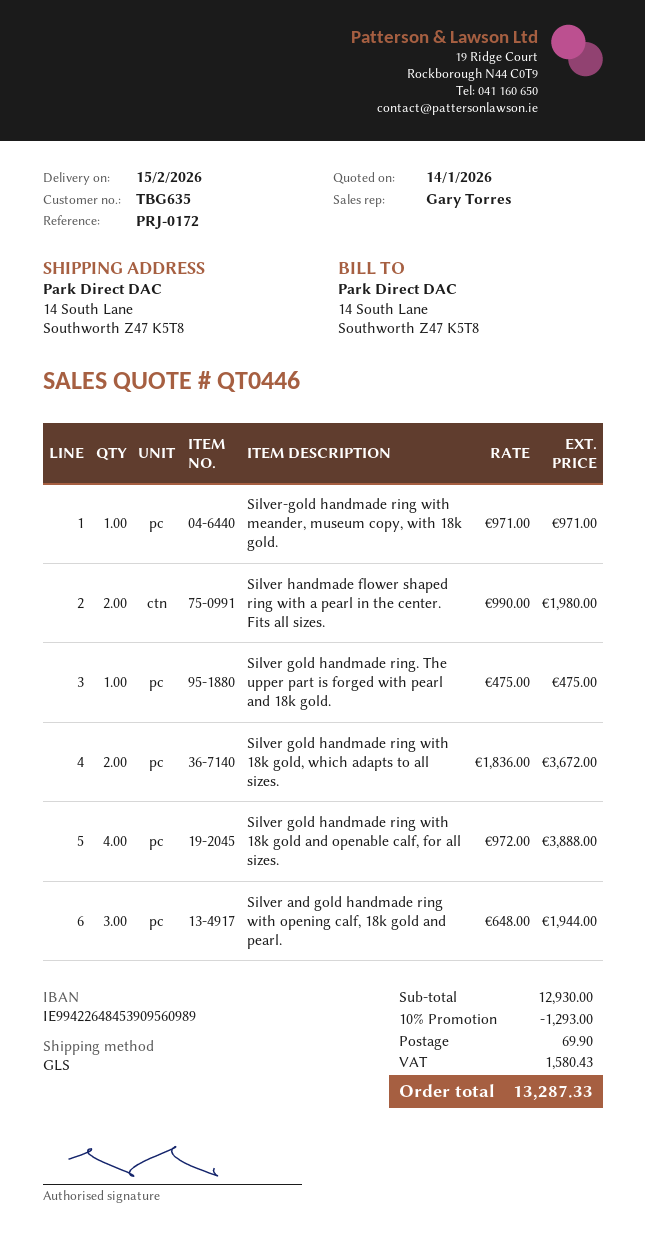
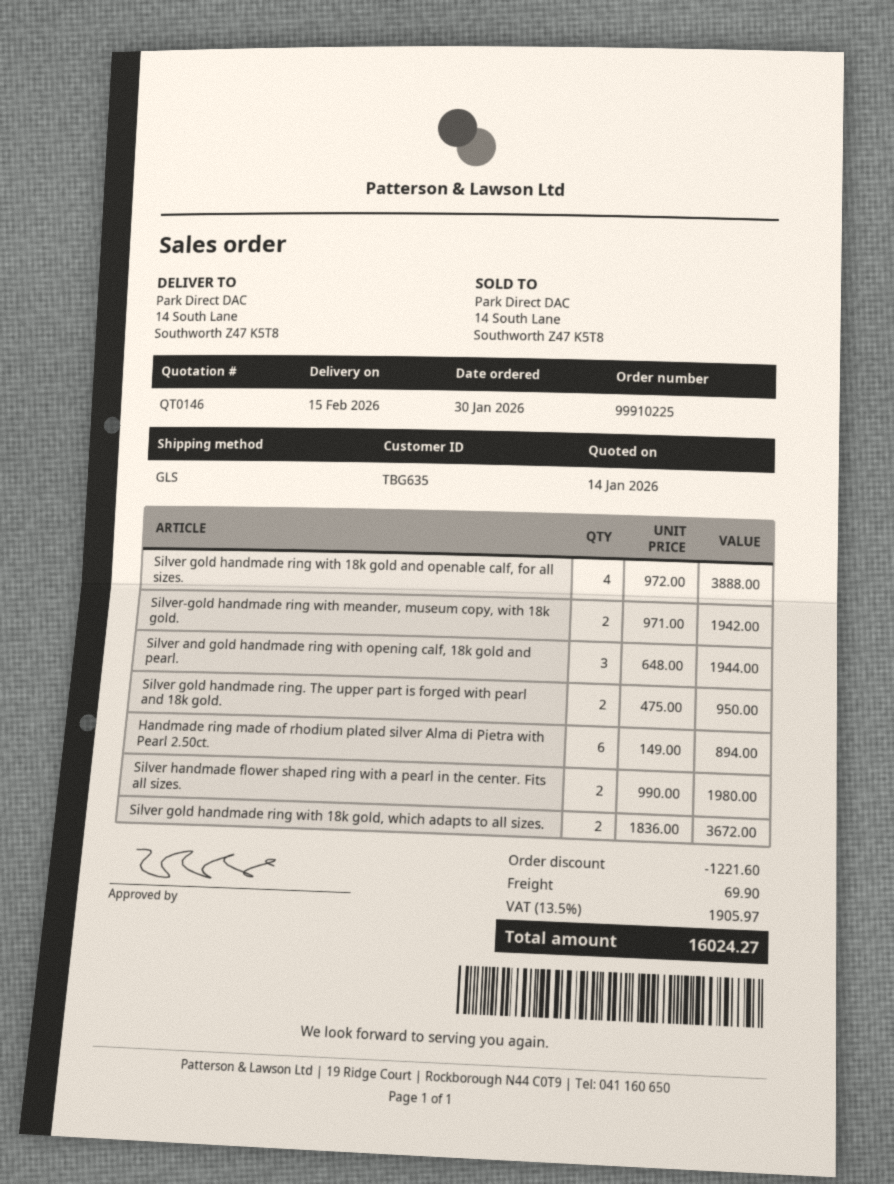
quote number: QT0446 -> QT0146
Silver-gold handmade ring with meander, museum copy, with 18k gold.: 1 x 971.00 = 971.00 -> 2 x 971.00 = 1942.00
Silver gold handmade ring. The upper part is forged with pearl and 18k gold.: 1 x 475.00 = 475.00 -> 2 x 475.00 = 950.00
Handmade ring made of rhodium plated silver Alma di Pietra with Pearl 2.50ct.: none -> 6 x 149.00 = 894.00
discount: 1293.00 -> 1221.60
tax: 1580.43 -> 1905.97
total: 13287.33 -> 16024.27

